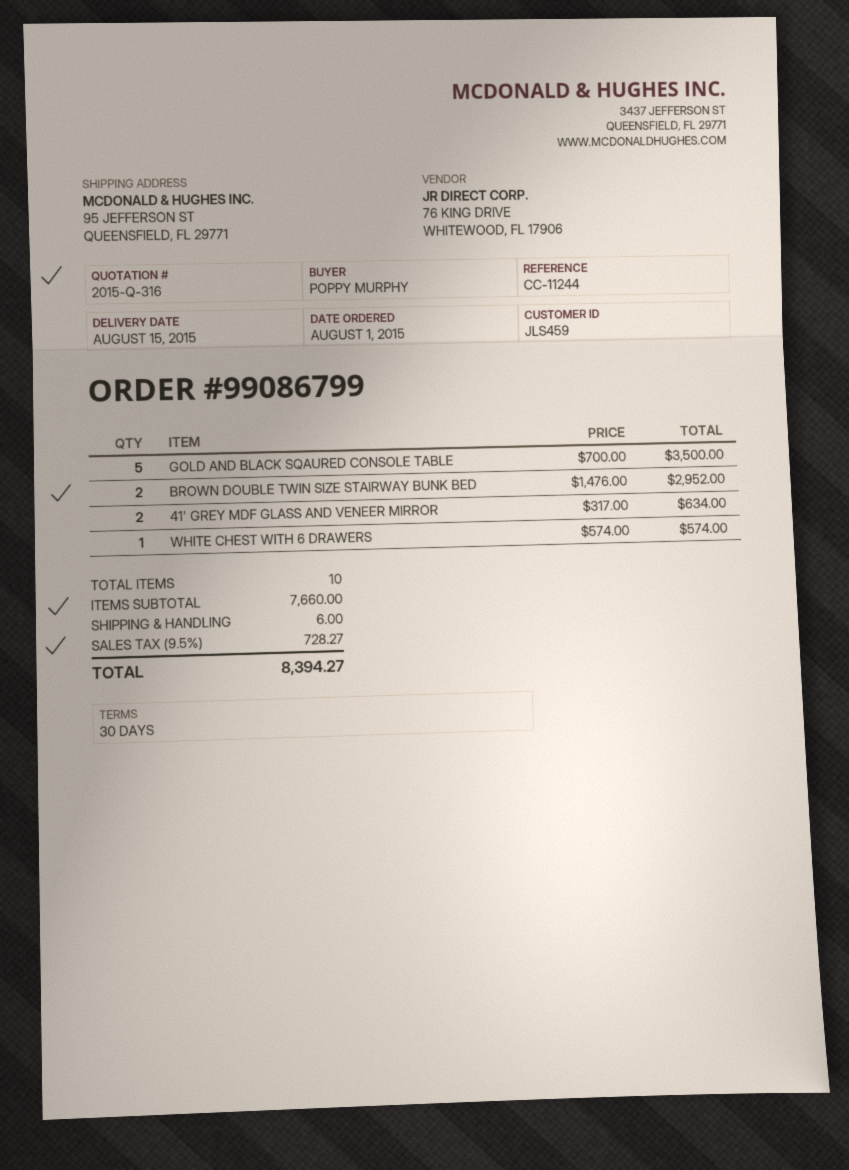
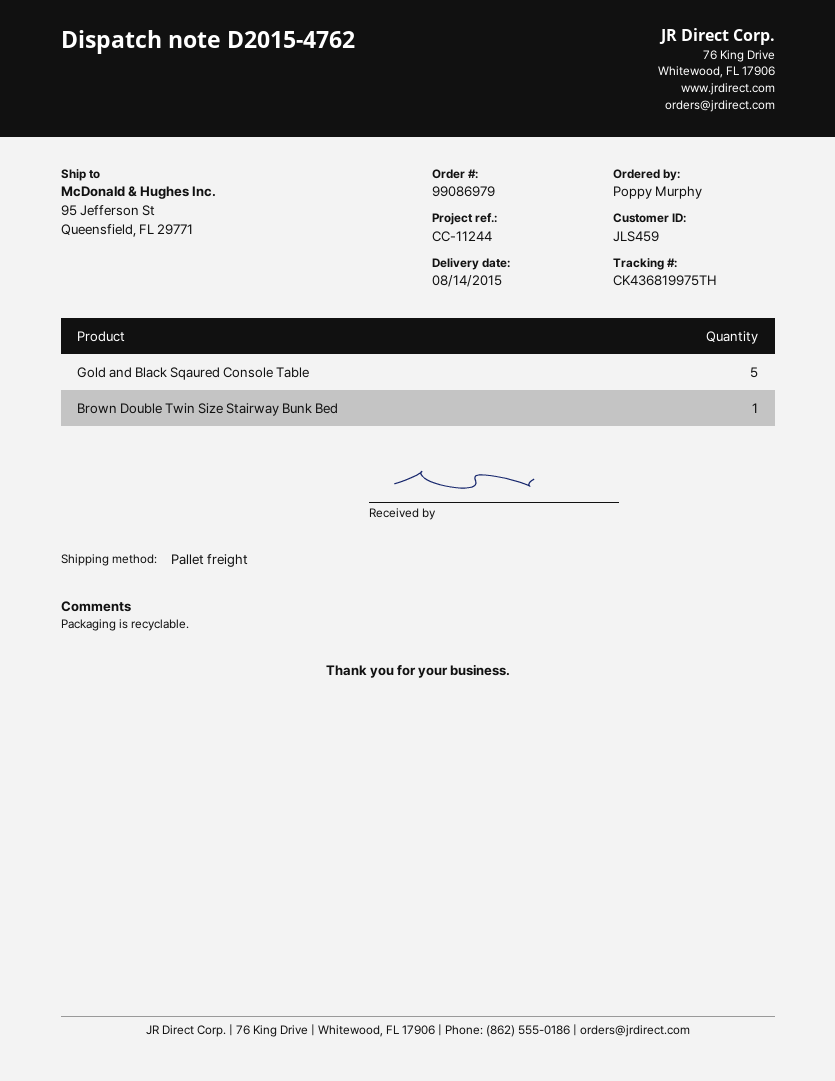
order number: 99086799 -> 99086979
delivery date: 2015-08-15 -> 2015-08-14
BROWN DOUBLE TWIN SIZE STAIRWAY BUNK BED: 2 -> 1
41' GREY MDF GLASS AND VENEER MIRROR: 2 -> none
WHITE CHEST WITH 6 DRAWERS: 1 -> none

